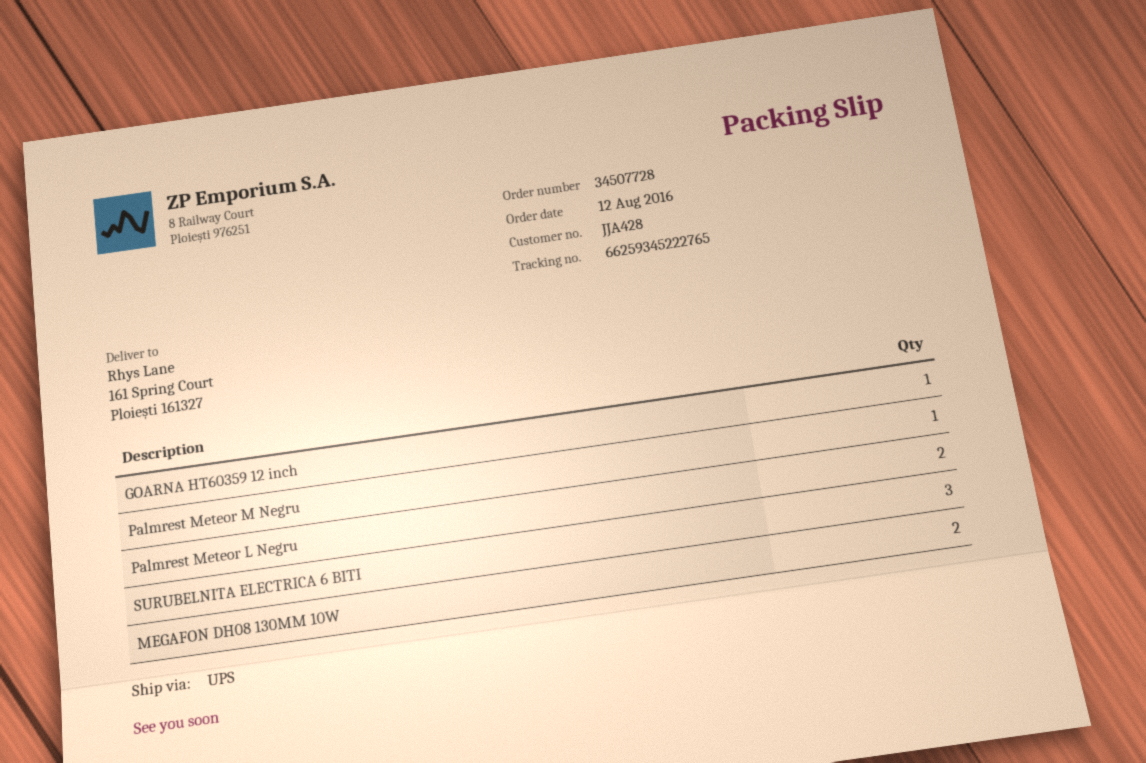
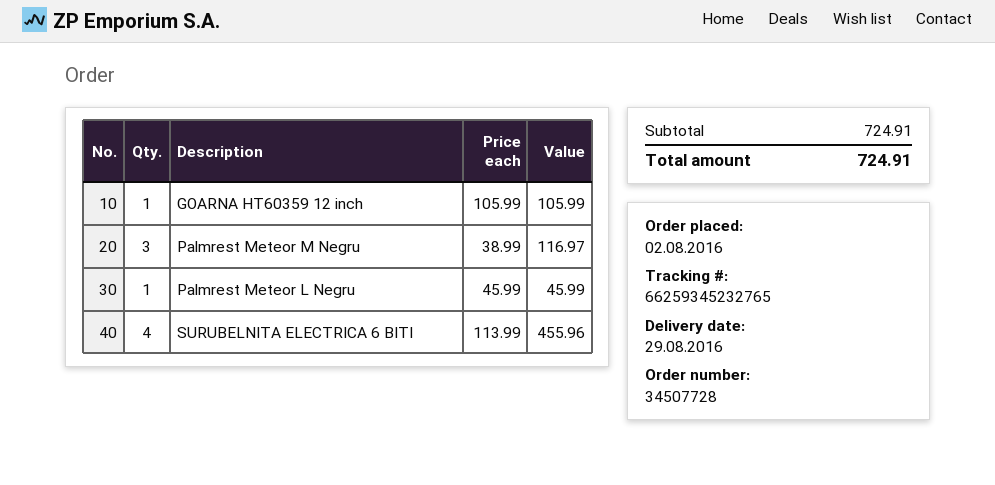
order date: 2016-08-12 -> 2016-08-02
tracking number: 66259345222765 -> 66259345232765
Palmrest Meteor M Negru: 1 -> 3
Palmrest Meteor L Negru: 2 -> 1
SURUBELNITA ELECTRICA 6 BITI: 3 -> 4
MEGAFON DH08 130MM 10W: 2 -> none

